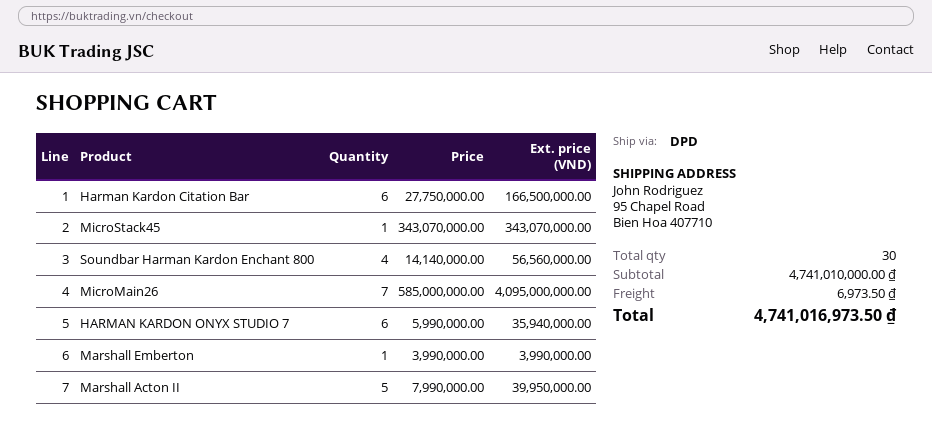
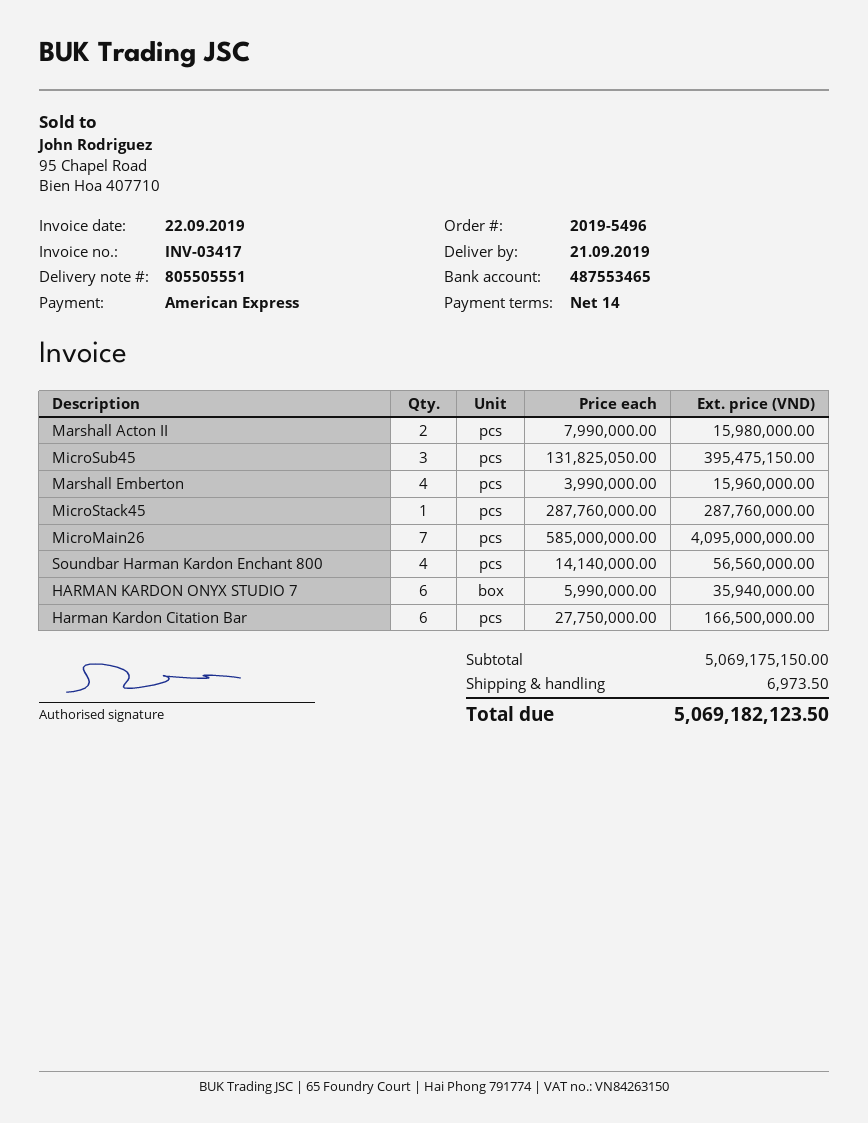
MicroStack45: 1 x 343070000.00 = 343070000.00 -> 1 x 287760000.00 = 287760000.00
Marshall Emberton: 1 x 3990000.00 = 3990000.00 -> 4 x 3990000.00 = 15960000.00
Marshall Acton II: 5 x 7990000.00 = 39950000.00 -> 2 x 7990000.00 = 15980000.00
MicroSub45: none -> 3 x 131825050.00 = 395475150.00
subtotal: 4741010000.00 -> 5069175150.00
total: 4741016973.50 -> 5069182123.50

